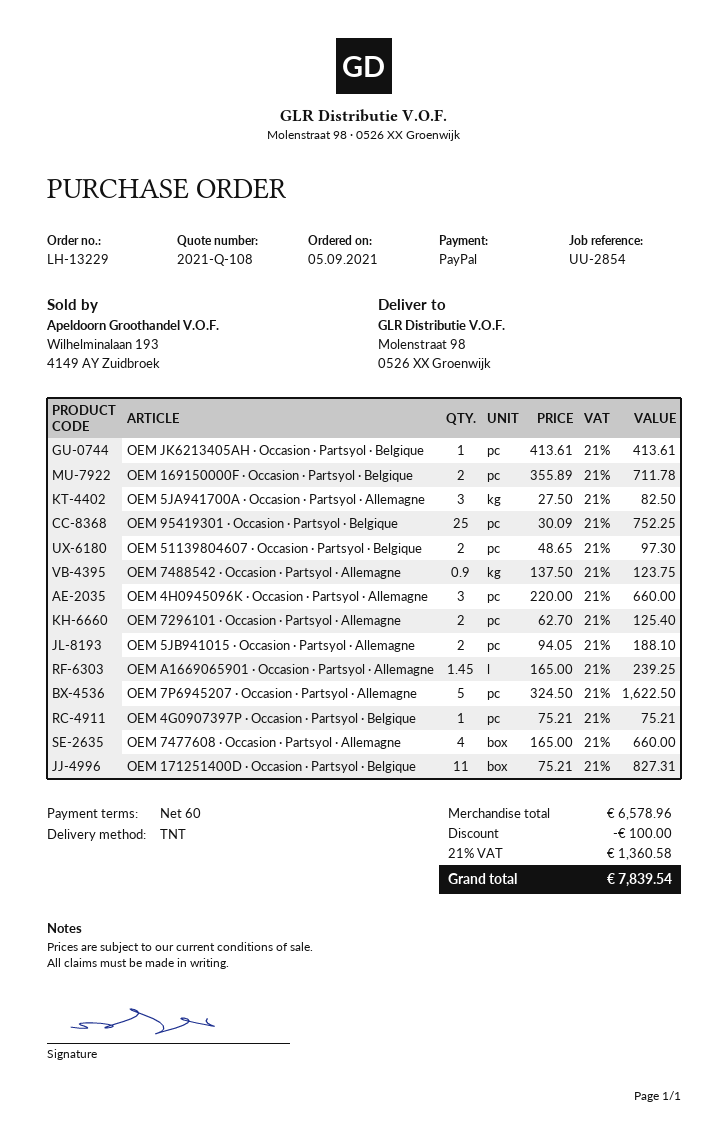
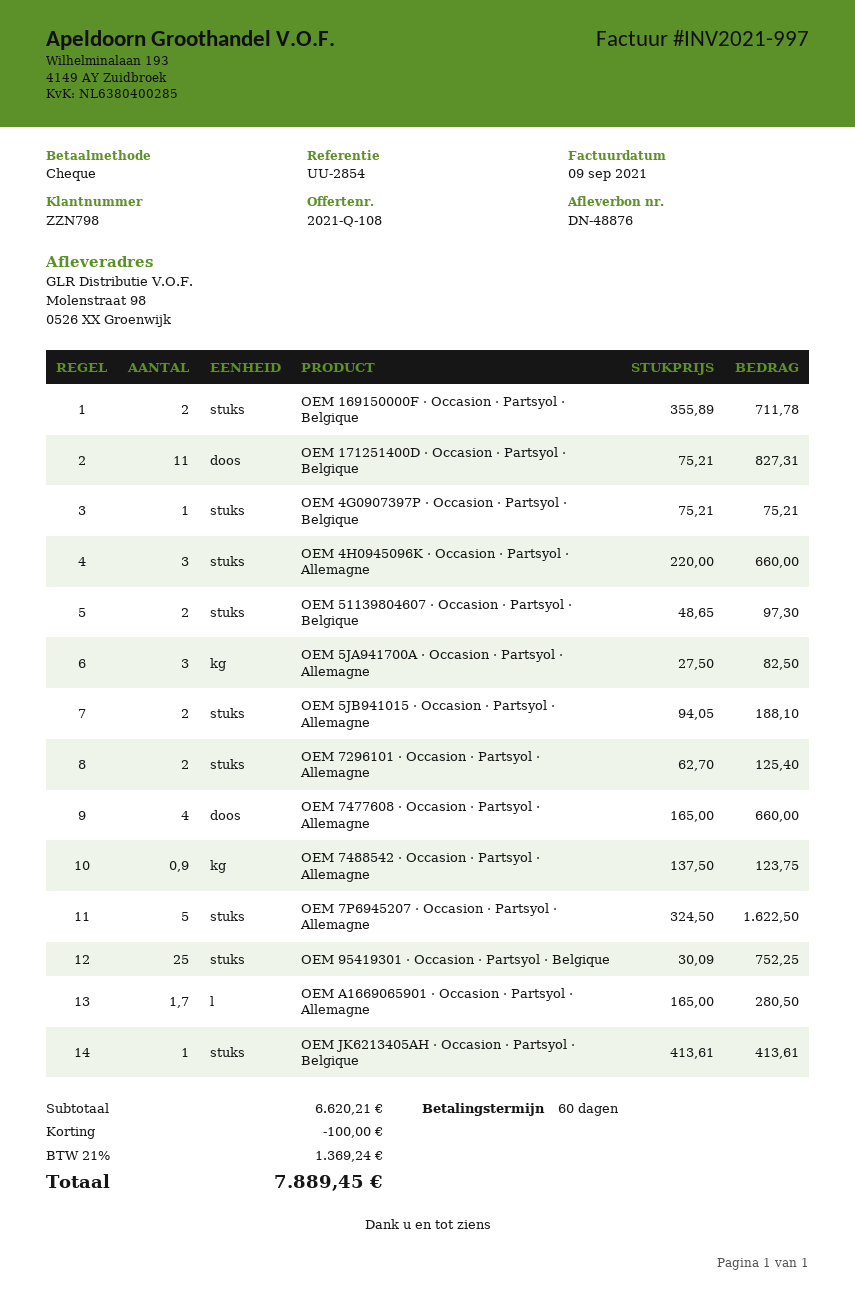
payment method: PayPal -> cheque
OEM A1669065901 · Occasion · Partsyol · Allemagne: 1.45 x 165.00 = 239.25 -> 1.7 x 165.00 = 280.50
subtotal: 6578.96 -> 6620.21
tax: 21% = 1360.58 -> 21% = 1369.24
total: 7839.54 -> 7889.45

